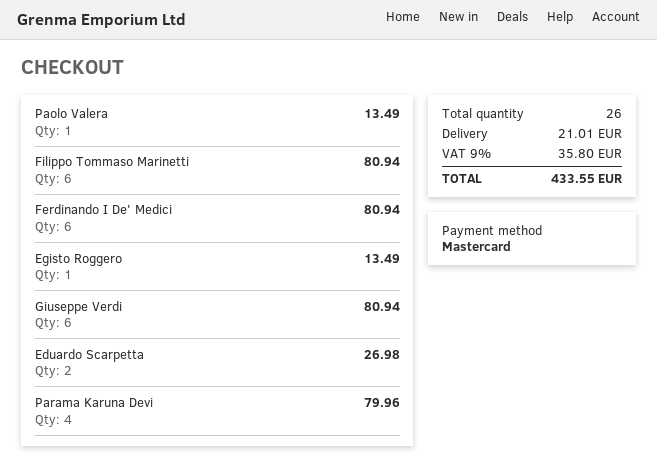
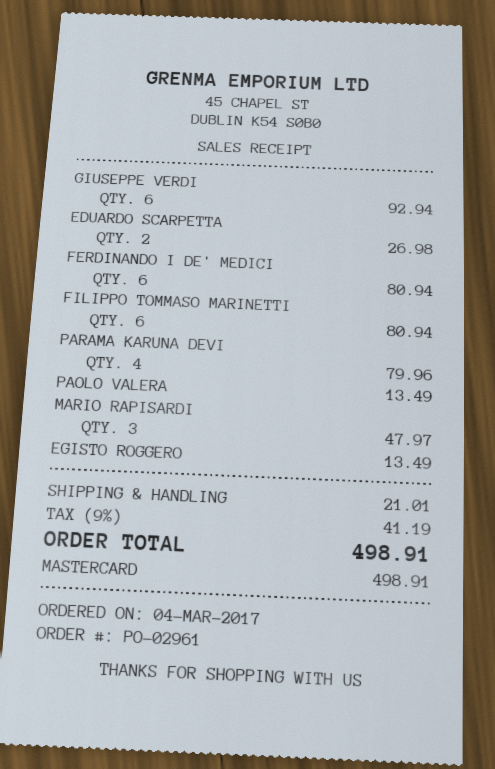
Giuseppe Verdi: 6 for 80.94 -> 6 for 92.94
MARIO RAPISARDI: none -> 3 for 47.97
tax: 9% = 35.80 -> 9% = 41.19
total: 433.55 -> 498.91

